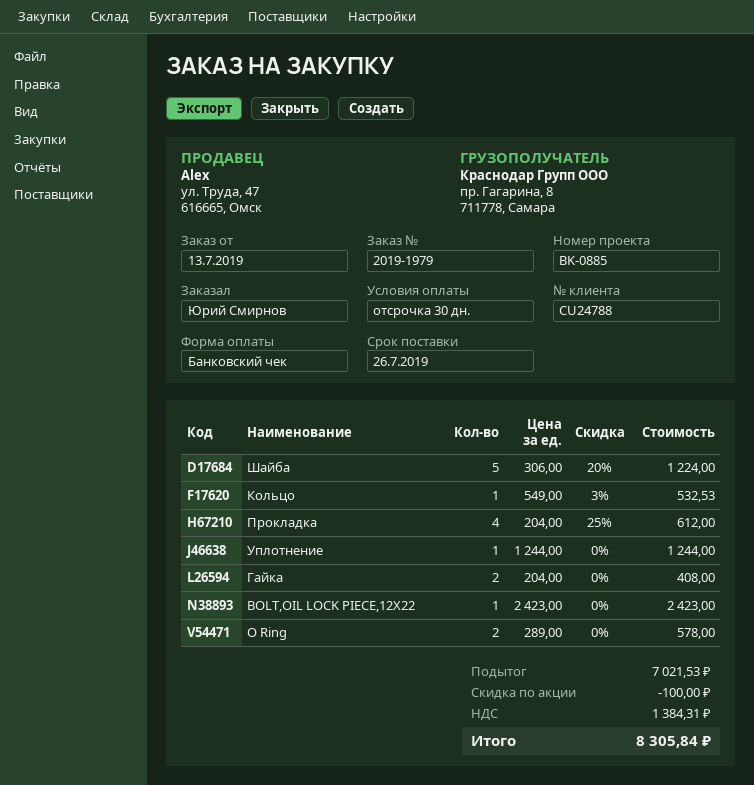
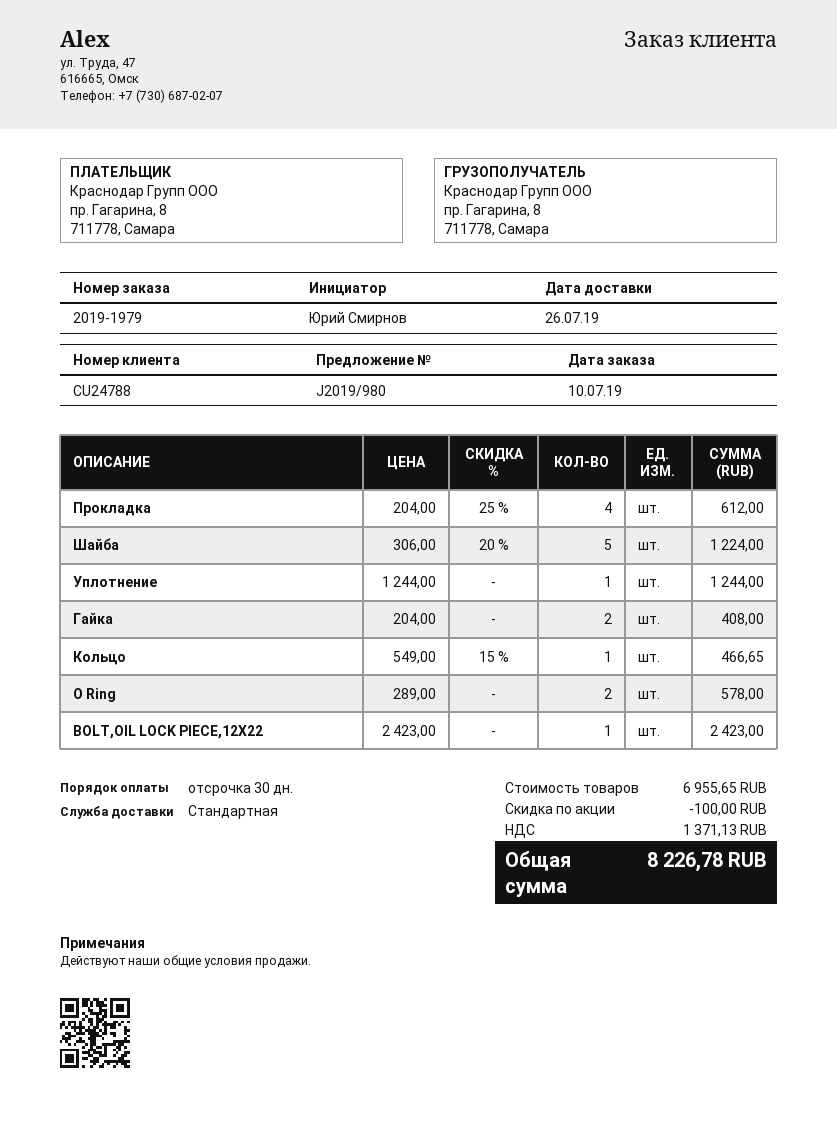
order date: 2019-07-13 -> 2019-07-10
Кольцо: 1 x 549.00 - 3% = 532.53 -> 1 x 549.00 - 15% = 466.65
subtotal: 7021.53 -> 6955.65
tax: 1384.31 -> 1371.13
total: 8305.84 -> 8226.78

